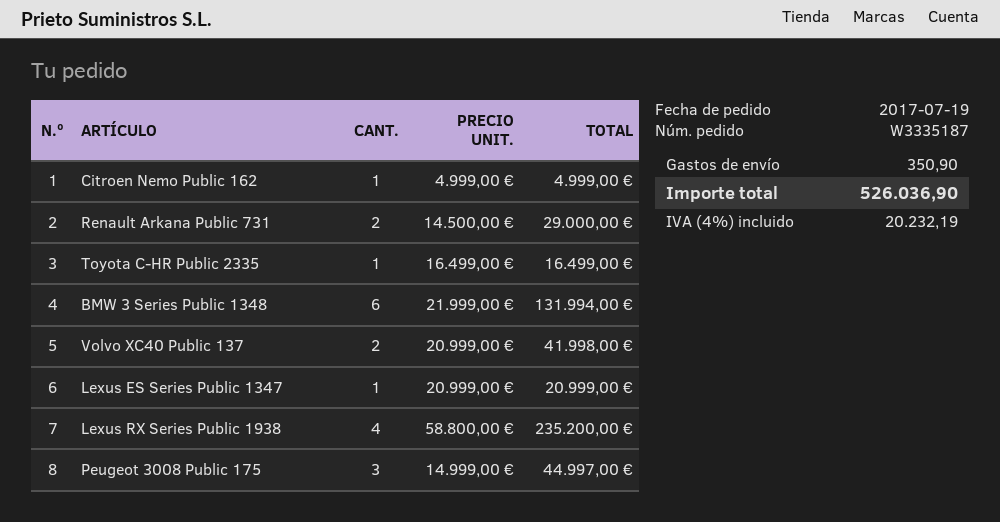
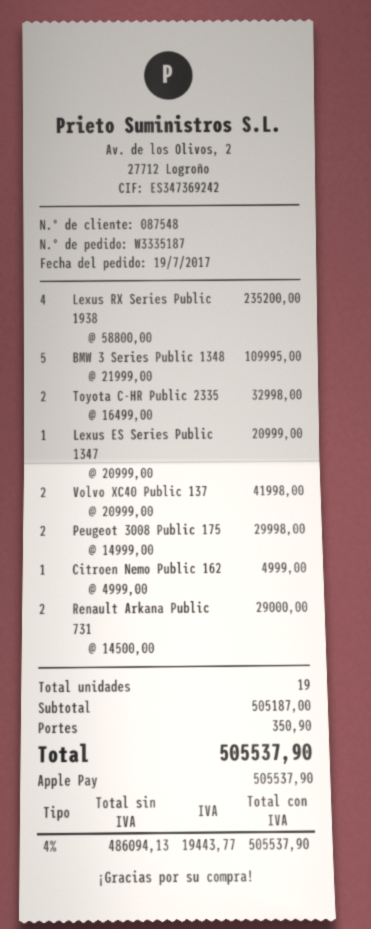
Toyota C-HR Public 2335: 1 x 16499.00 = 16499.00 -> 2 x 16499.00 = 32998.00
BMW 3 Series Public 1348: 6 x 21999.00 = 131994.00 -> 5 x 21999.00 = 109995.00
Peugeot 3008 Public 175: 3 x 14999.00 = 44997.00 -> 2 x 14999.00 = 29998.00
tax: 4% = 20232.19 -> 4% = 19443.77
total: 526036.90 -> 505537.90

